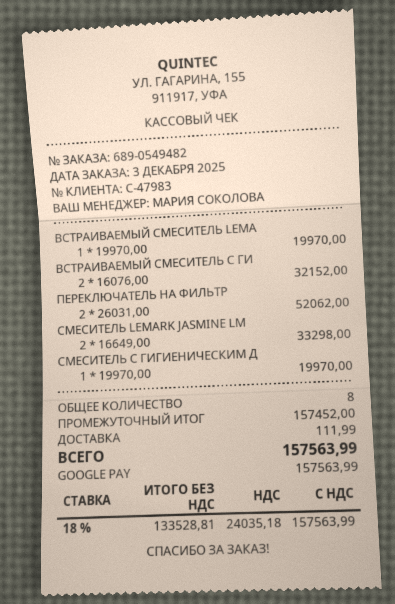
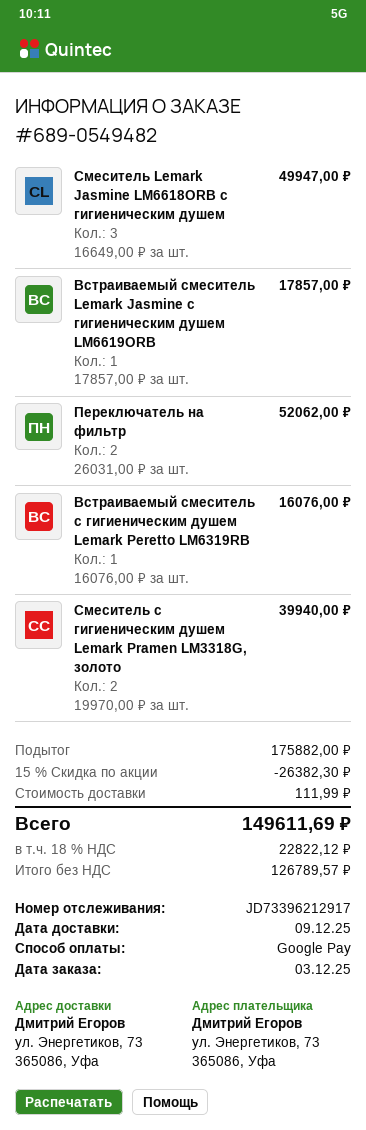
ВСТРАИВАЕМЫЙ СМЕСИТЕЛЬ LEMA: 1 x 19970.00 = 19970.00 -> 1 x 17857.00 = 17857.00
ВСТРАИВАЕМЫЙ СМЕСИТЕЛЬ С ГИ: 2 x 16076.00 = 32152.00 -> 1 x 16076.00 = 16076.00
СМЕСИТЕЛЬ LEMARK JASMINE LM: 2 x 16649.00 = 33298.00 -> 3 x 16649.00 = 49947.00
СМЕСИТЕЛЬ С ГИГИЕНИЧЕСКИМ Д: 1 x 19970.00 = 19970.00 -> 2 x 19970.00 = 39940.00
subtotal: 157452.00 -> 175882.00
discount: none -> 15% = 26382.30
net: 133528.81 -> 126789.57
tax: 18% = 24035.18 -> 18% = 22822.12
total: 157563.99 -> 149611.69

